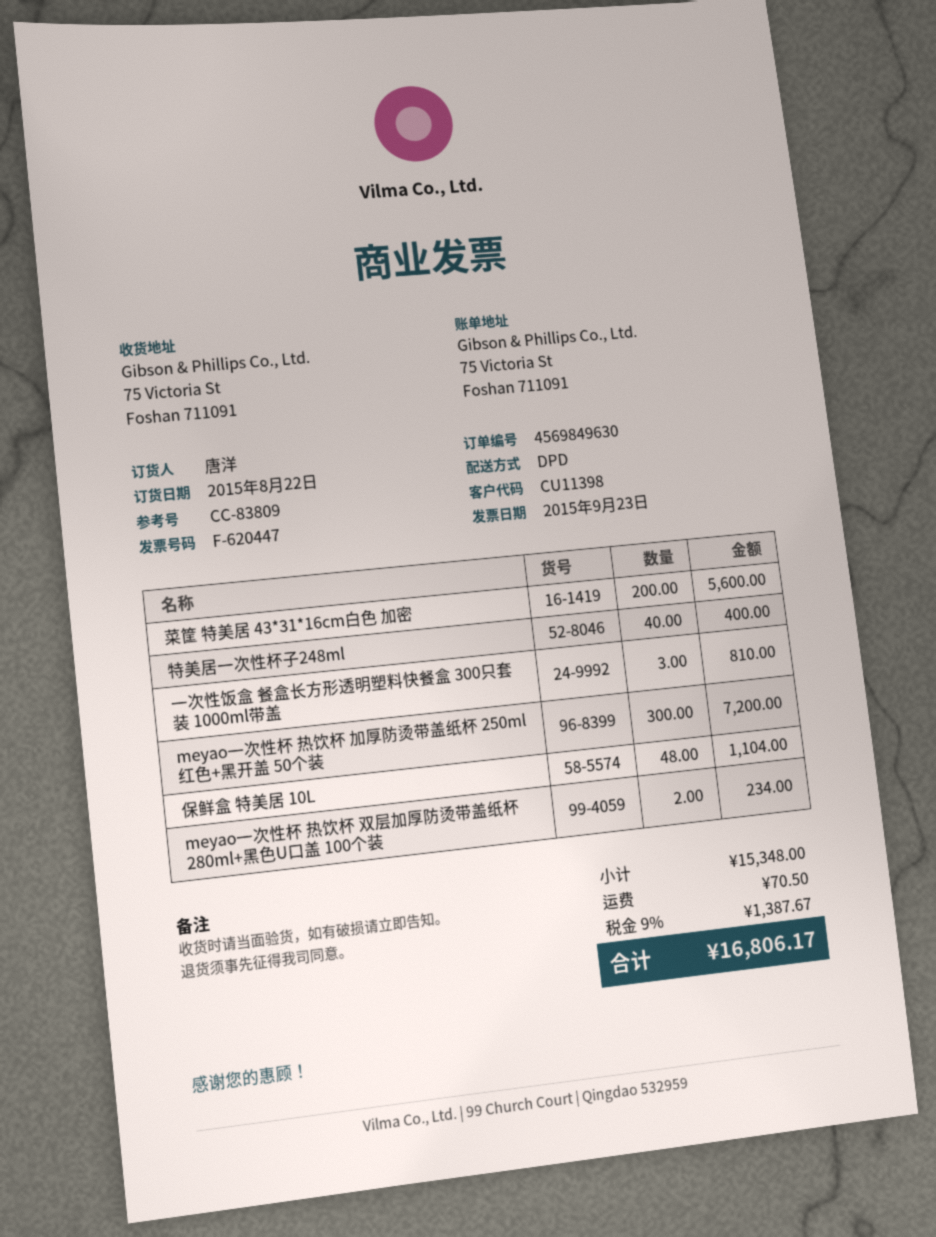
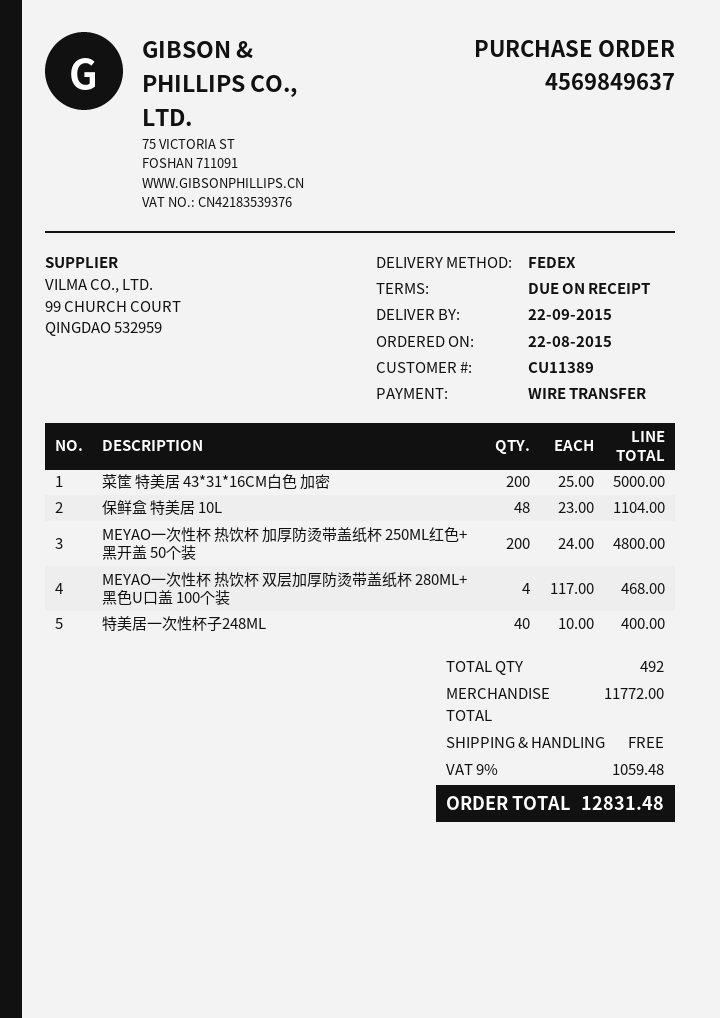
order number: 4569849630 -> 4569849637
customer number: CU11398 -> CU11389
shipping method: DPD -> FedEx
菜筐 特美居 43*31*16cm白色 加密: 200 for 5600.00 -> 200 for 5000.00
一次性饭盒 餐盒长方形透明塑料快餐盒 300只套装 1000ml带盖: 3 for 810.00 -> none
meyao一次性杯 热饮杯 加厚防烫带盖纸杯 250ml红色+黑开盖 50个装: 300 for 7200.00 -> 200 for 4800.00
meyao一次性杯 热饮杯 双层加厚防烫带盖纸杯 280ml+黑色U口盖 100个装: 2 for 234.00 -> 4 for 468.00
subtotal: 15348.00 -> 11772.00
shipping: 70.50 -> 0.00
tax: 9% = 1387.67 -> 9% = 1059.48
total: 16806.17 -> 12831.48

